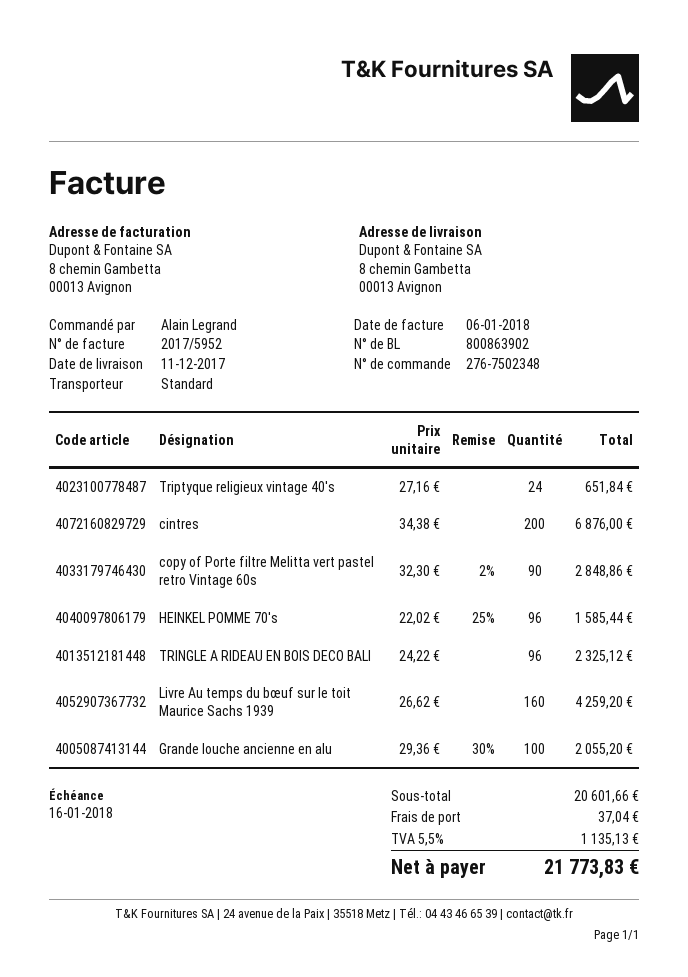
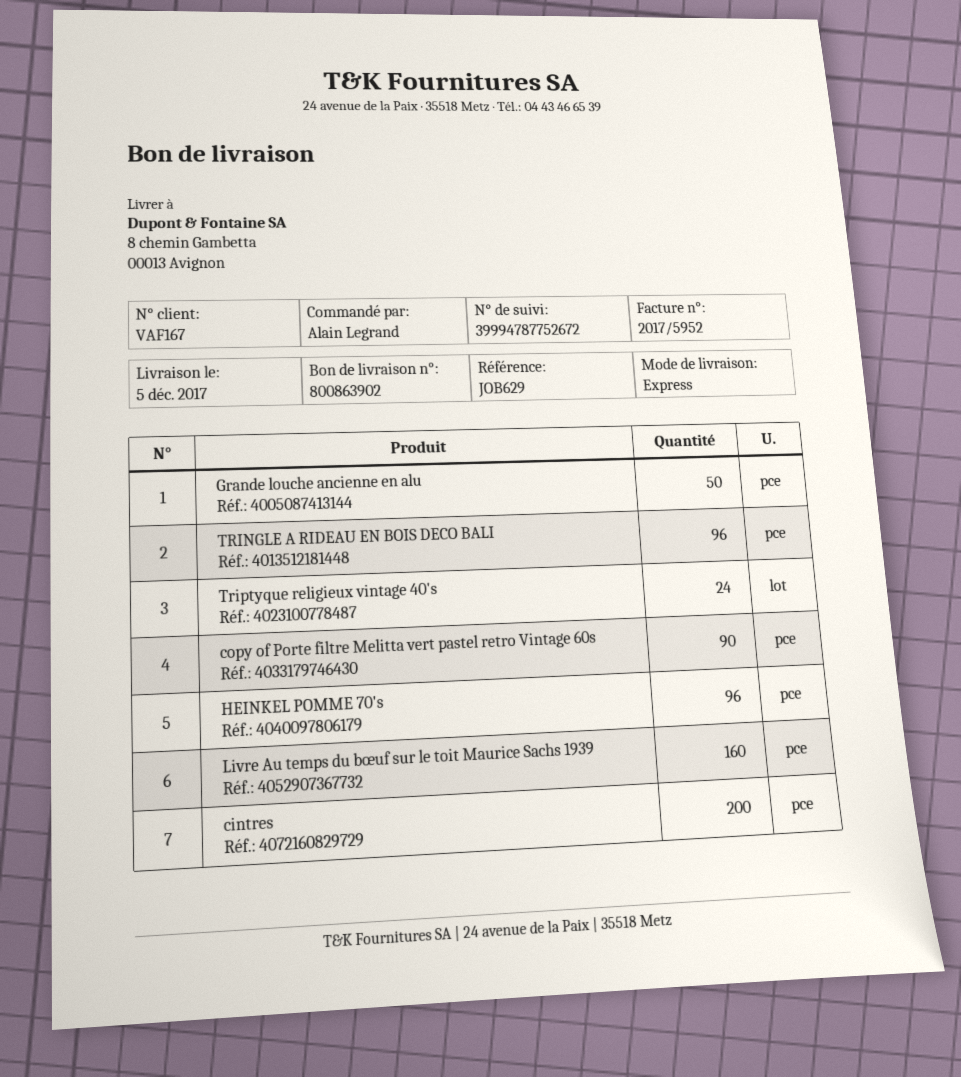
delivery date: 2017-12-11 -> 2017-12-05
shipping method: standard -> express
Grande louche ancienne en alu: 100 -> 50

